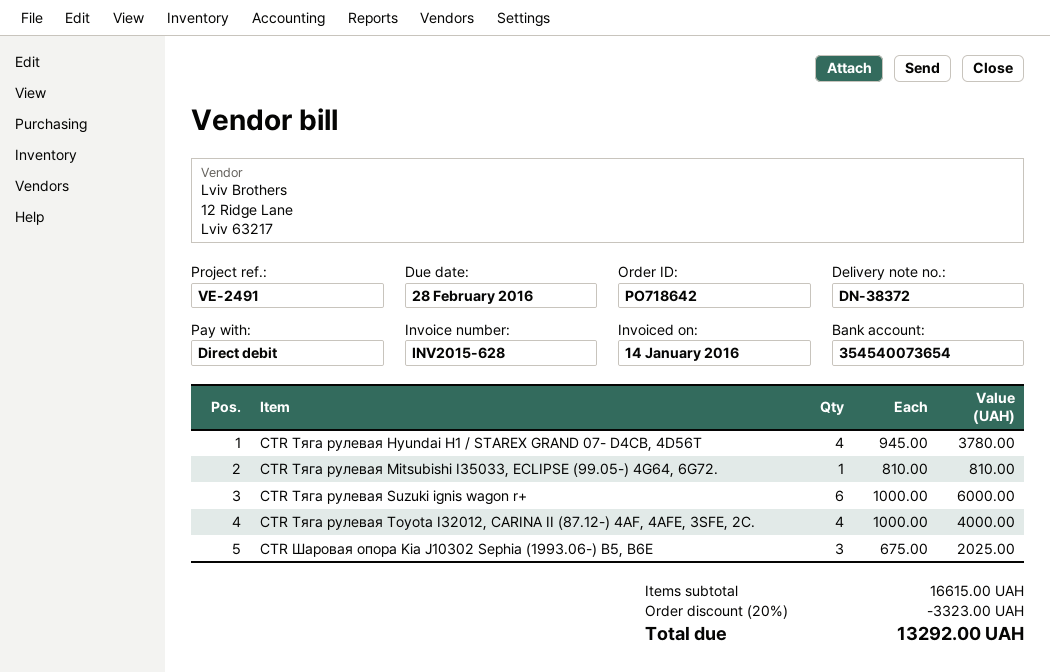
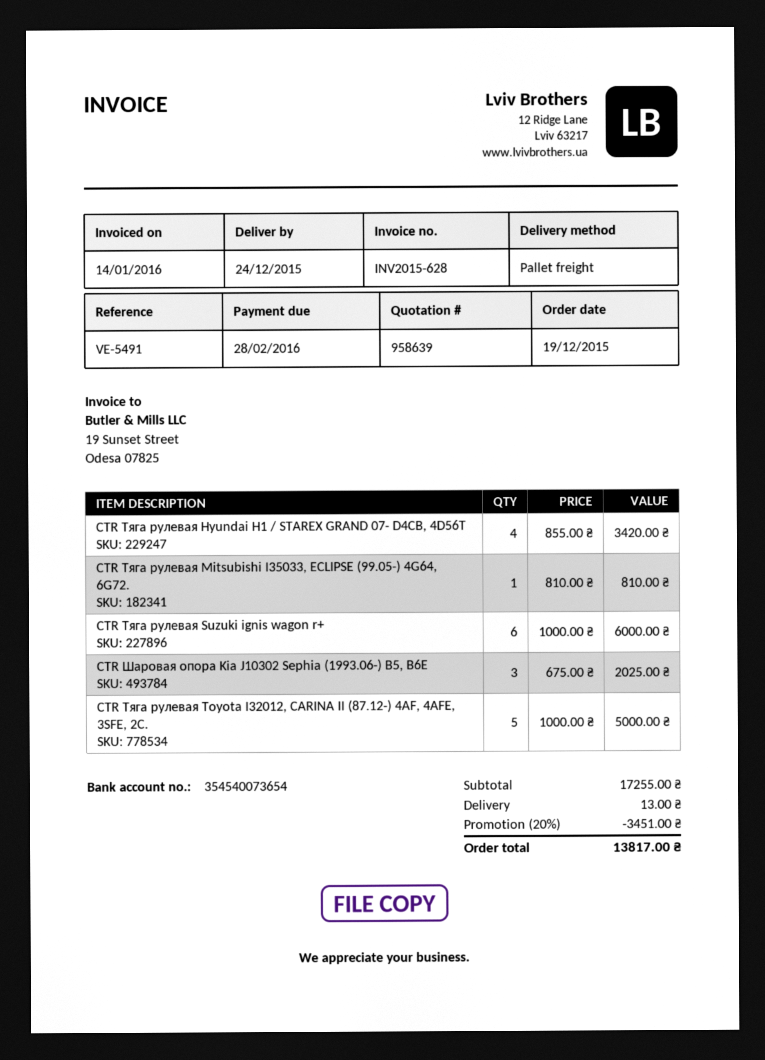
reference: VE-2491 -> VE-5491
CTR Тяга рулевая Hyundai H1 / STAREX GRAND 07- D4CB, 4D56T: 4 x 945.00 = 3780.00 -> 4 x 855.00 = 3420.00
CTR Тяга рулевая Toyota I32012, CARINA II (87.12-) 4AF, 4AFE, 3SFE, 2C.: 4 x 1000.00 = 4000.00 -> 5 x 1000.00 = 5000.00
subtotal: 16615.00 -> 17255.00
discount: 20% = 3323.00 -> 20% = 3451.00
shipping: none -> 13.00
total: 13292.00 -> 13817.00

